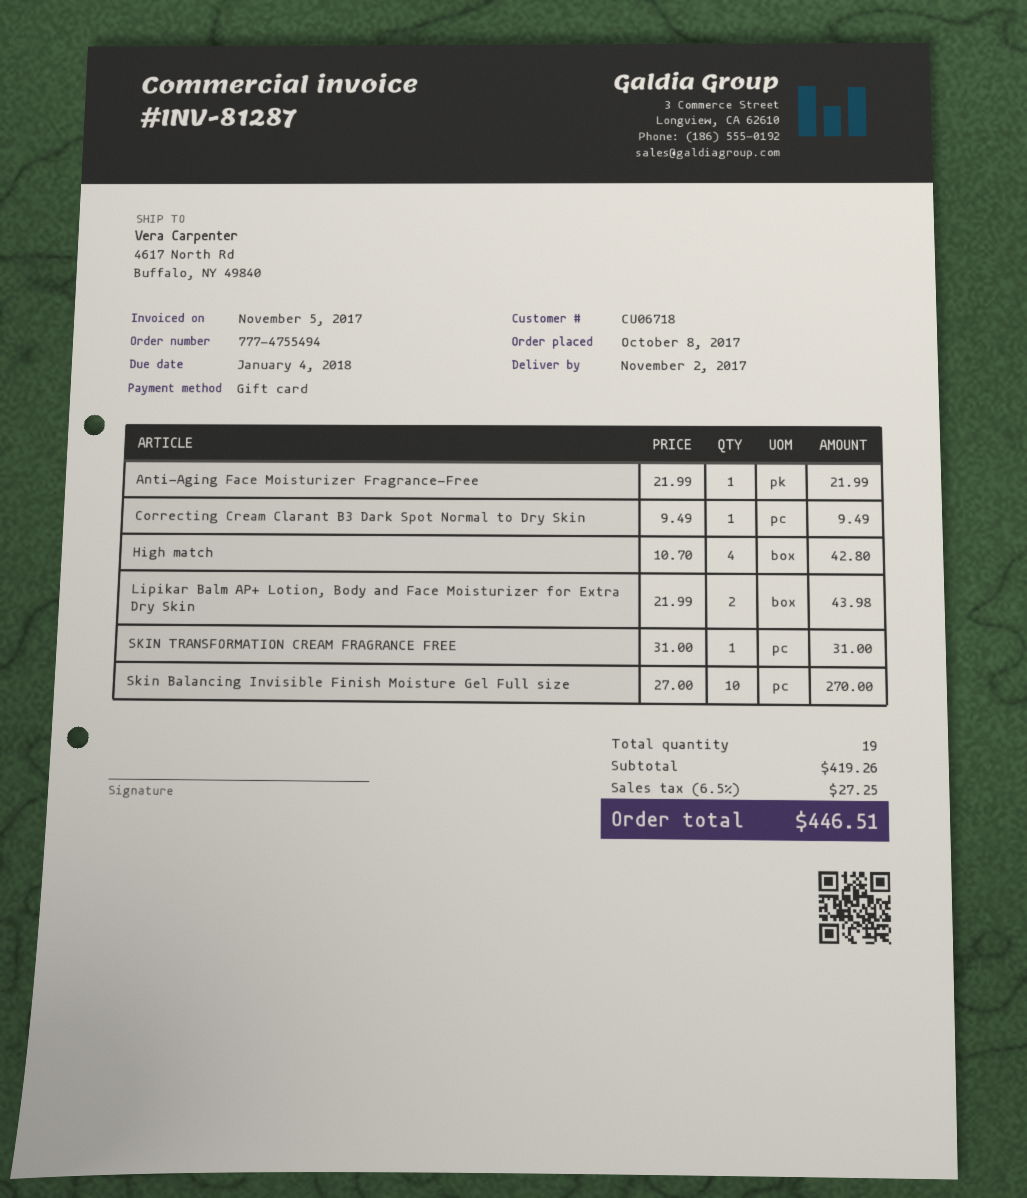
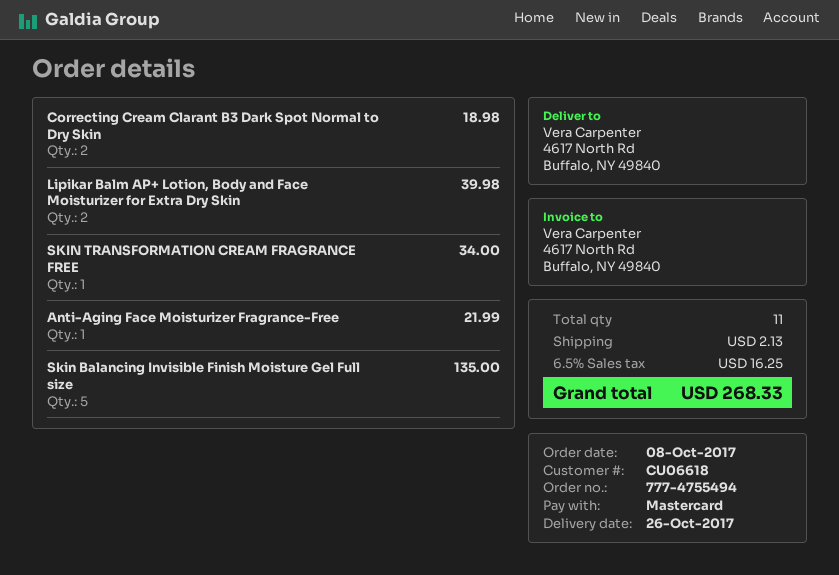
delivery date: 2017-11-02 -> 2017-10-26
customer number: CU06718 -> CU06618
payment method: gift card -> Mastercard
Correcting Cream Clarant B3 Dark Spot Normal to Dry Skin: 1 for 9.49 -> 2 for 18.98
High match: 4 for 42.80 -> none
Lipikar Balm AP+ Lotion, Body and Face Moisturizer for Extra Dry Skin: 2 for 43.98 -> 2 for 39.98
SKIN TRANSFORMATION CREAM FRAGRANCE FREE: 1 for 31.00 -> 1 for 34.00
Skin Balancing Invisible Finish Moisture Gel Full size: 10 for 270.00 -> 5 for 135.00
total quantity: 19 -> 11
shipping: none -> 2.13
tax: 6.5% = 27.25 -> 6.5% = 16.25
total: 446.51 -> 268.33

